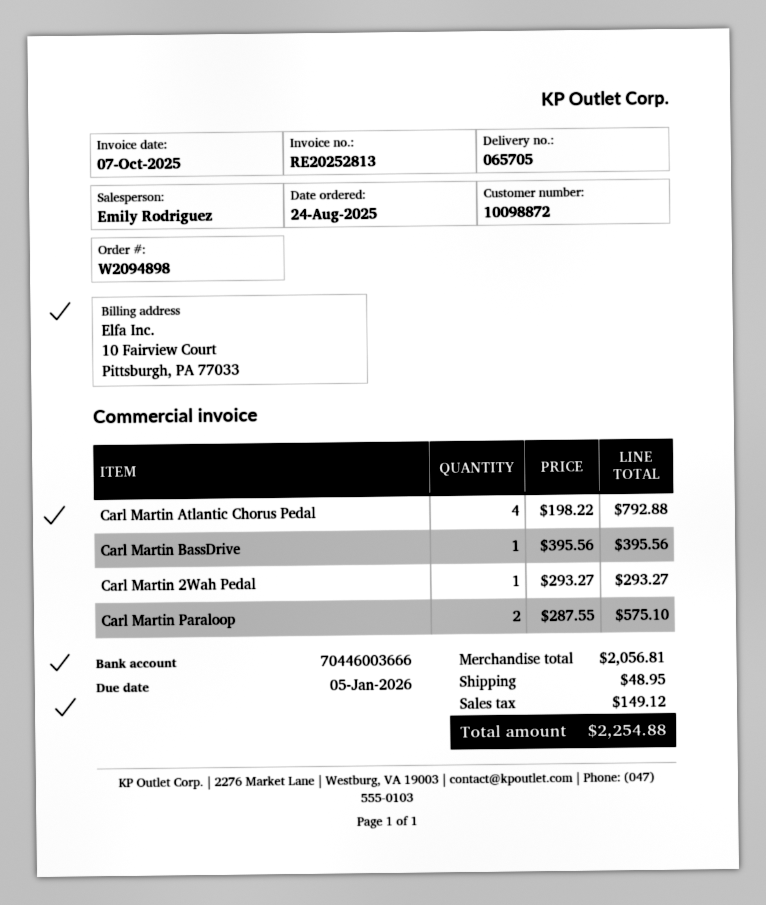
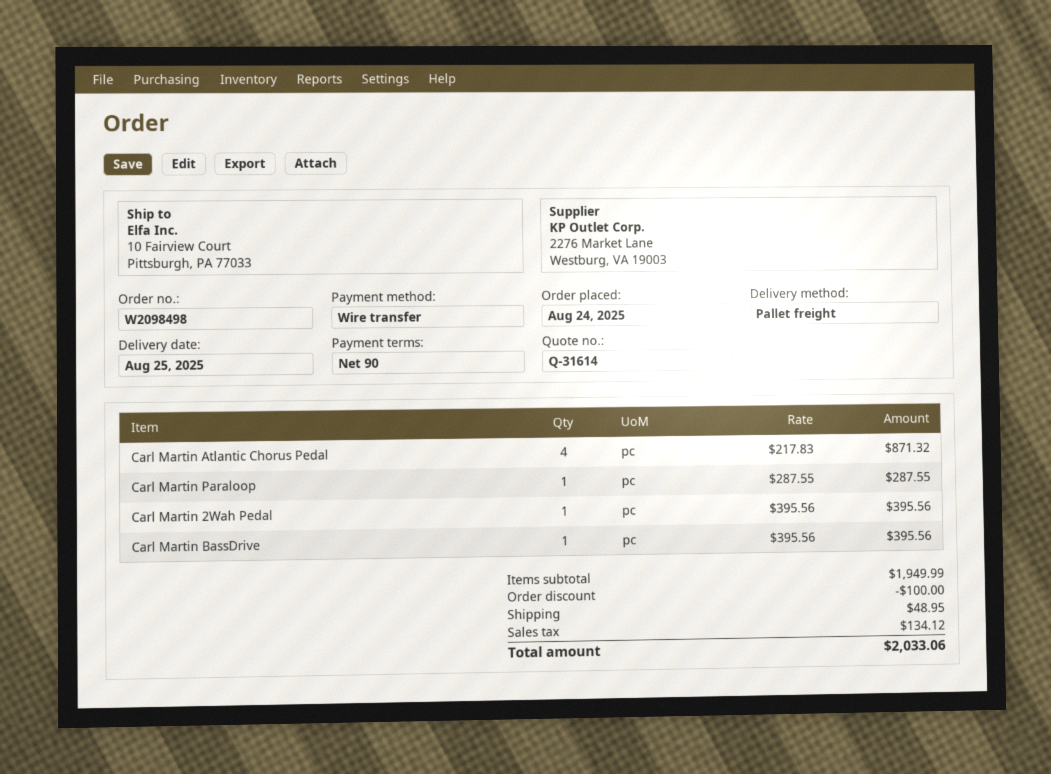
order number: W2094898 -> W2098498
Carl Martin Atlantic Chorus Pedal: 4 x 198.22 = 792.88 -> 4 x 217.83 = 871.32
Carl Martin 2Wah Pedal: 1 x 293.27 = 293.27 -> 1 x 395.56 = 395.56
Carl Martin Paraloop: 2 x 287.55 = 575.10 -> 1 x 287.55 = 287.55
subtotal: 2056.81 -> 1949.99
discount: none -> 100.00
tax: 149.12 -> 134.12
total: 2254.88 -> 2033.06

